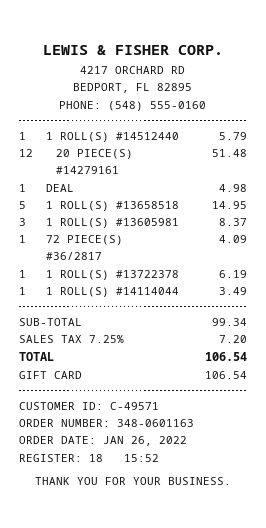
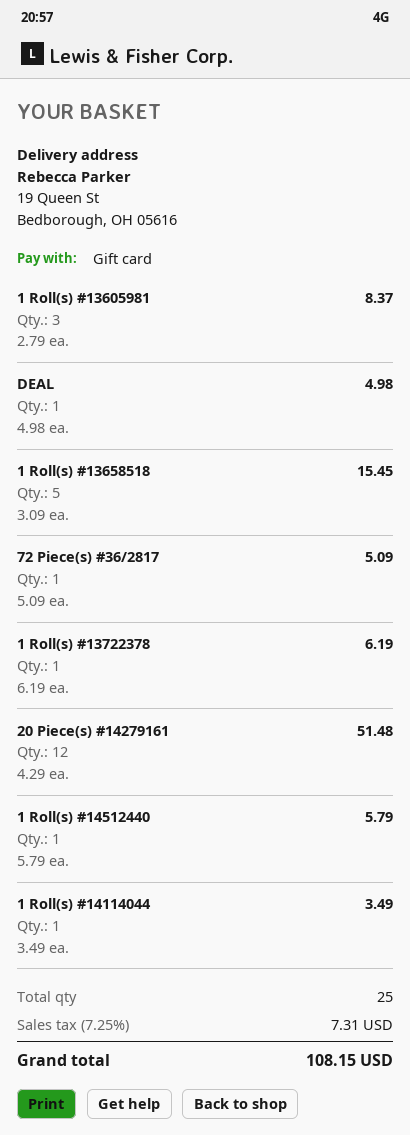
1 ROLL(S) #13658518: 5 for 14.95 -> 5 for 15.45
72 PIECE(S) #36/2817: 1 for 4.09 -> 1 for 5.09
tax: 7.25% = 7.20 -> 7.25% = 7.31
total: 106.54 -> 108.15

